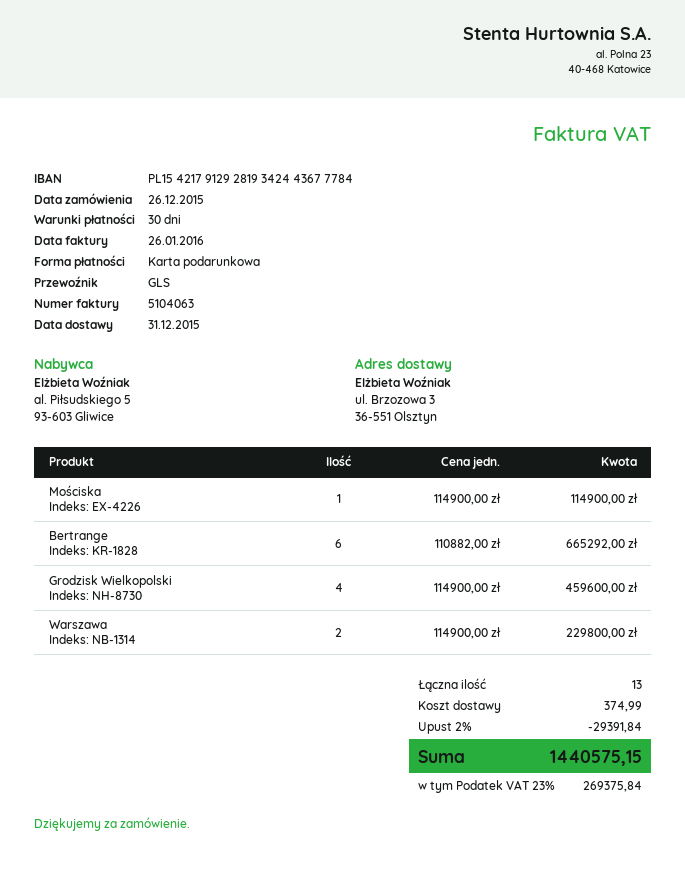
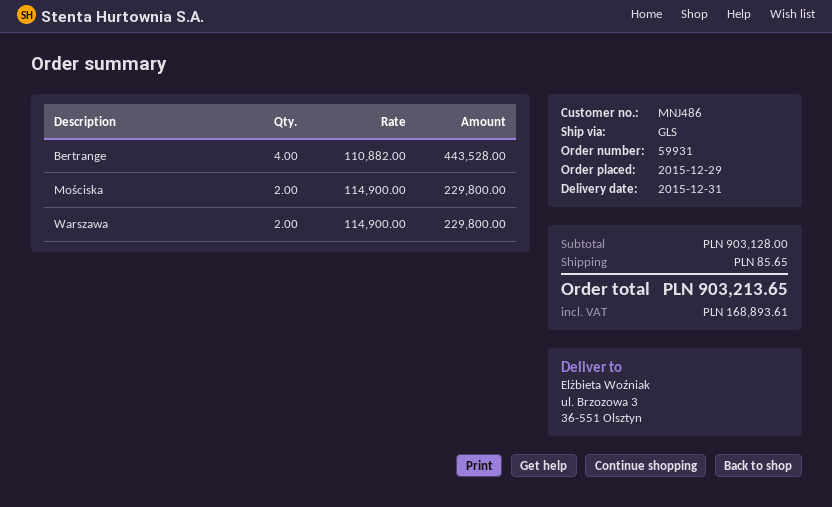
order date: 2015-12-26 -> 2015-12-29
Mościska: 1 x 114900.00 = 114900.00 -> 2 x 114900.00 = 229800.00
Bertrange: 6 x 110882.00 = 665292.00 -> 4 x 110882.00 = 443528.00
Grodzisk Wielkopolski: 4 x 114900.00 = 459600.00 -> none
discount: 2% = 29391.84 -> none
shipping: 374.99 -> 85.65
tax: 269375.84 -> 168893.61
total: 1440575.15 -> 903213.65

